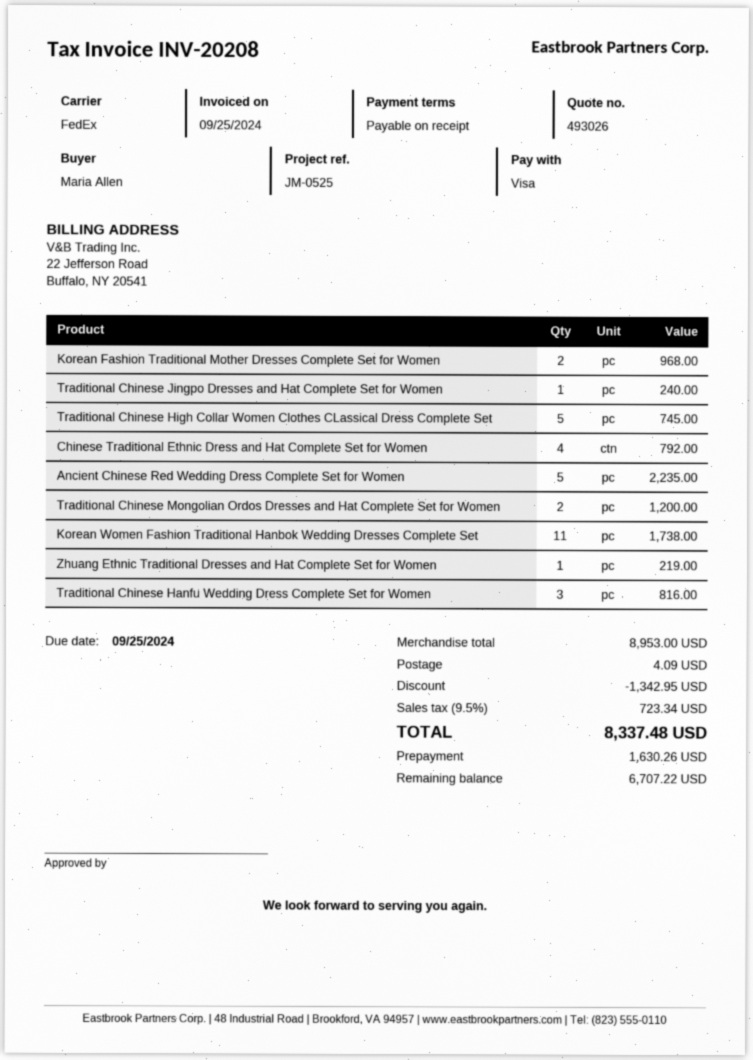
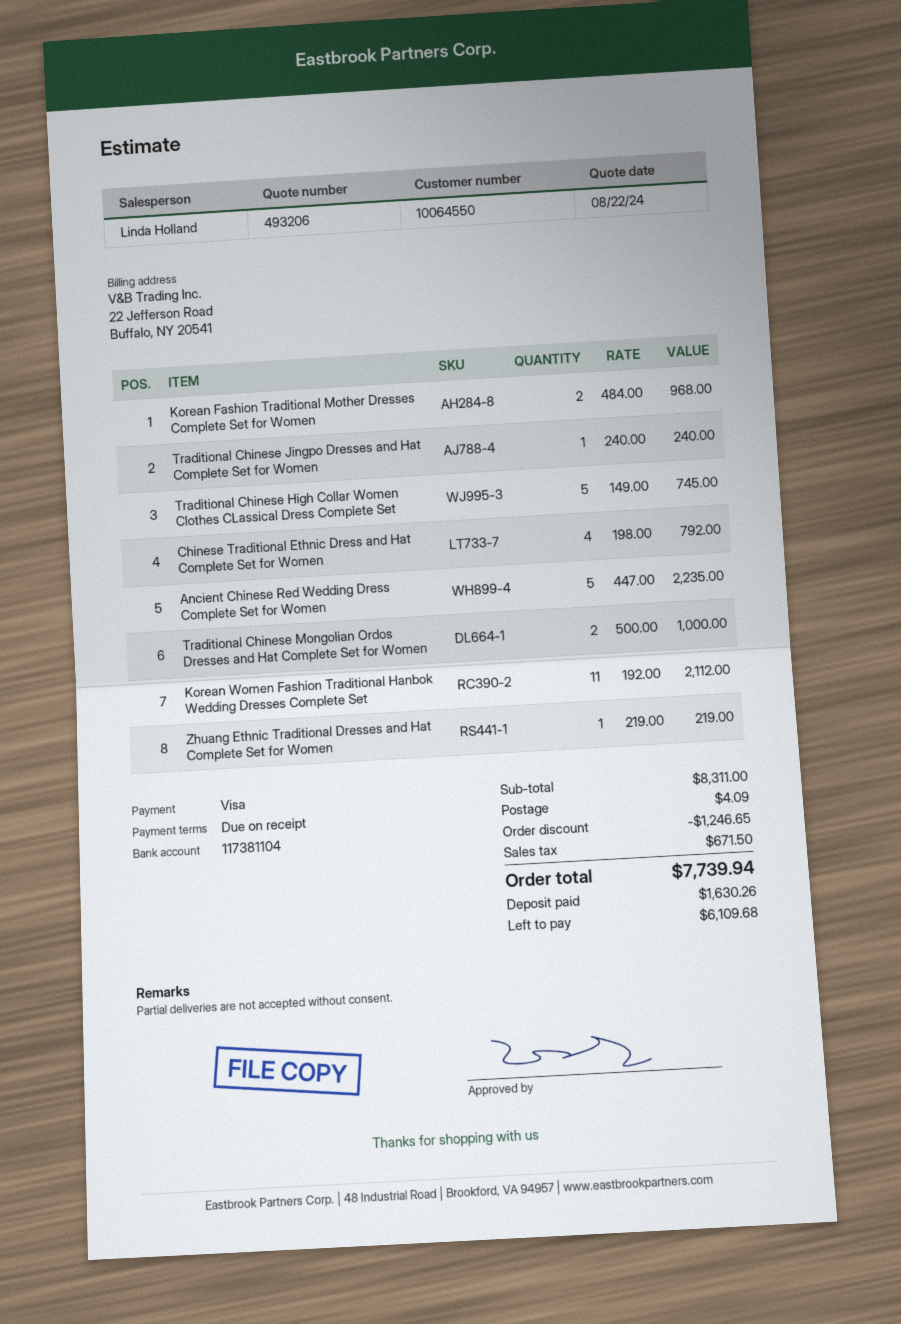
quote number: 493026 -> 493206
Traditional Chinese Mongolian Ordos Dresses and Hat Complete Set for Women: 2 for 1200.00 -> 2 for 1000.00
Korean Women Fashion Traditional Hanbok Wedding Dresses Complete Set: 11 for 1738.00 -> 11 for 2112.00
Traditional Chinese Hanfu Wedding Dress Complete Set for Women: 3 for 816.00 -> none
subtotal: 8953.00 -> 8311.00
discount: 1342.95 -> 1246.65
tax: 723.34 -> 671.50
total: 8337.48 -> 7739.94
balance: 6707.22 -> 6109.68

